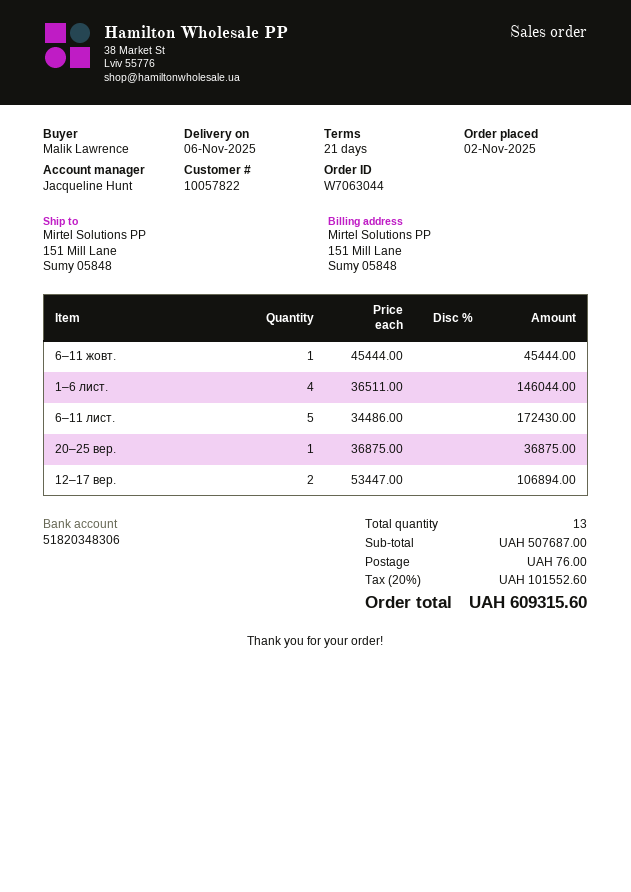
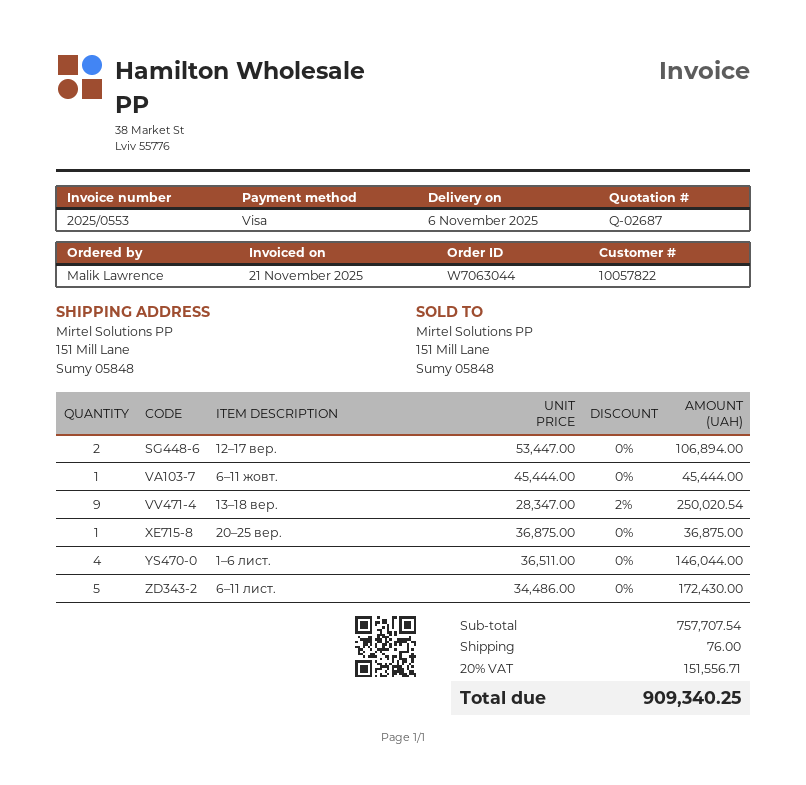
13–18 вер.: none -> 9 x 28347.00 - 2% = 250020.54
subtotal: 507687.00 -> 757707.54
tax: 20% = 101552.60 -> 20% = 151556.71
total: 609315.60 -> 909340.25

